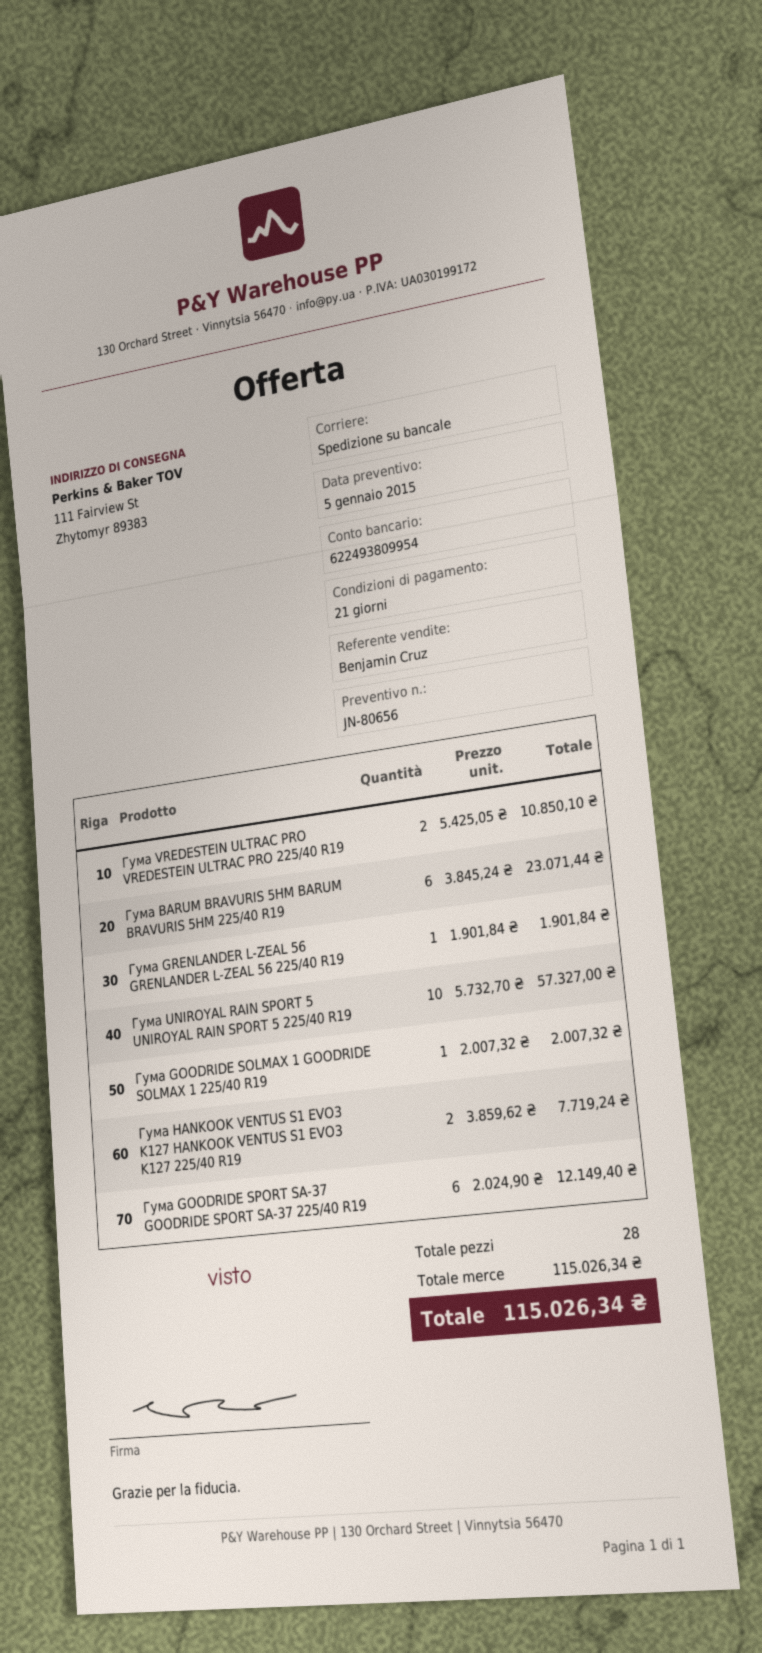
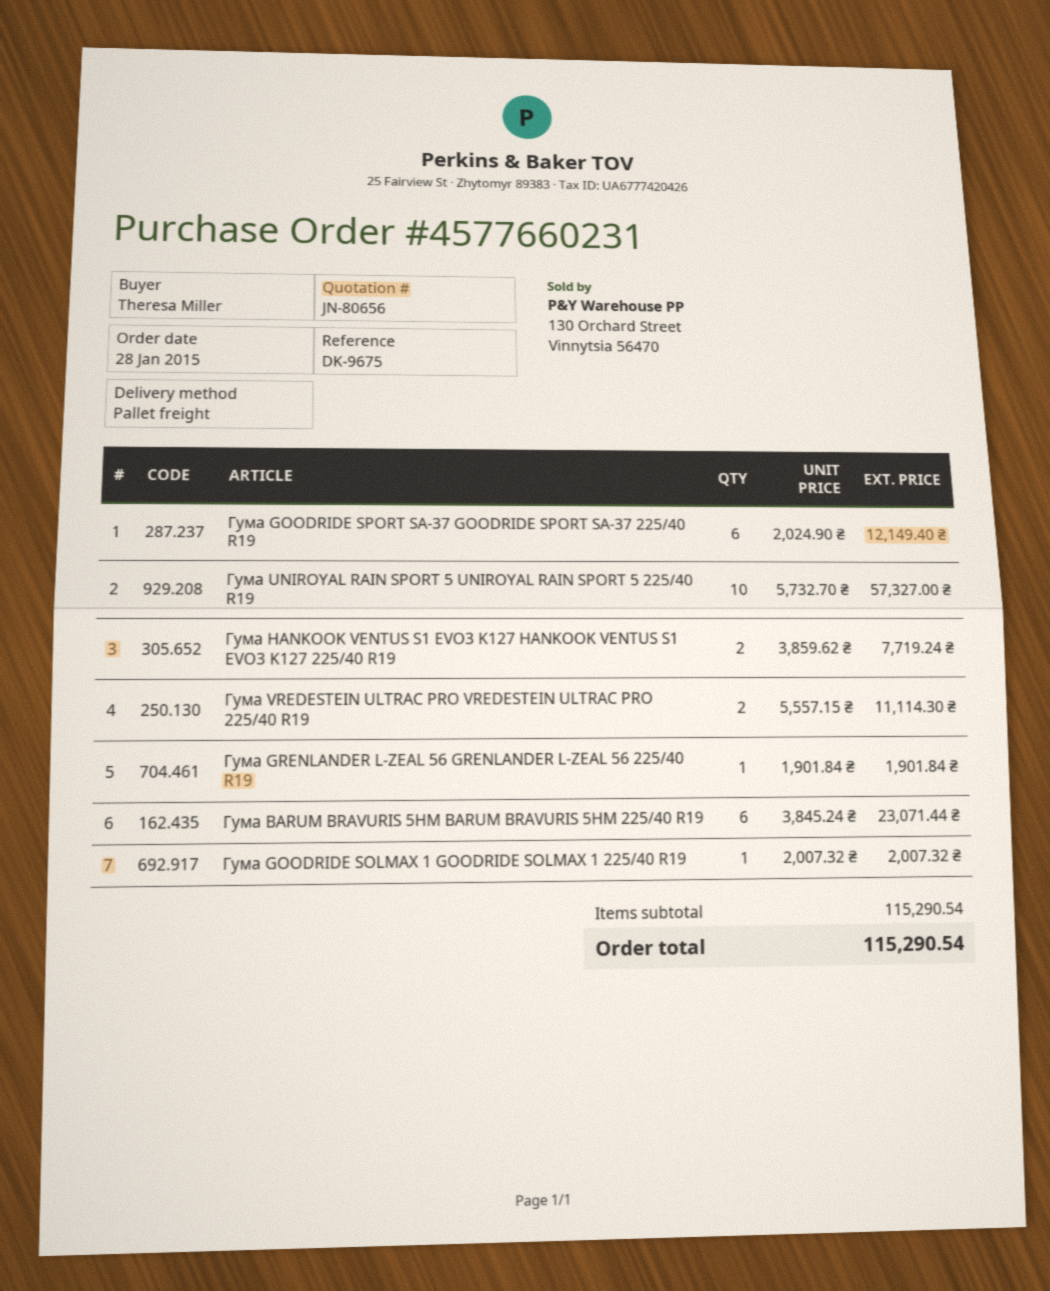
Гума VREDESTEIN ULTRAC PRO VREDESTEIN ULTRAC PRO 225/40 R19: 2 x 5425.05 = 10850.10 -> 2 x 5557.15 = 11114.30
subtotal: 115026.34 -> 115290.54
total: 115026.34 -> 115290.54

